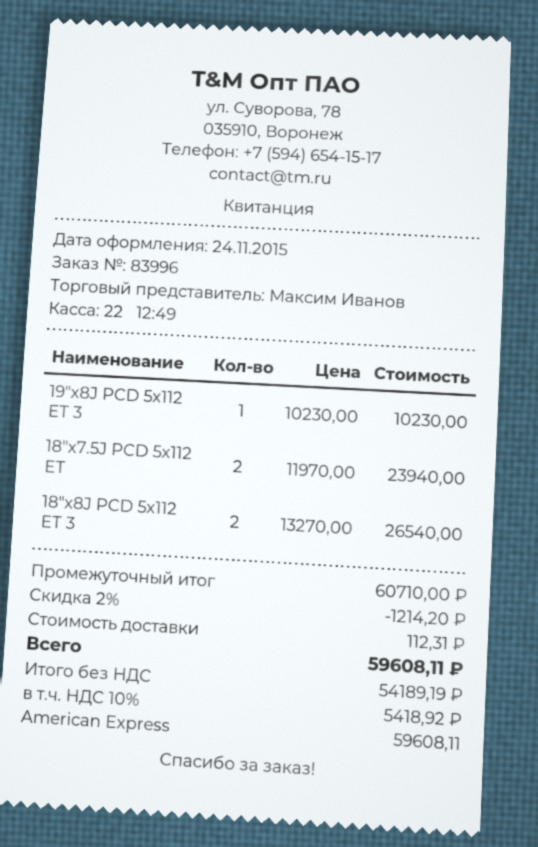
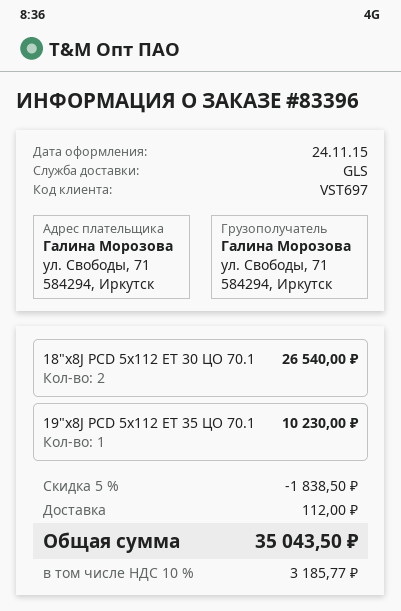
order number: 83996 -> 83396
18"x7.5J PCD 5x112 ЕТ: 2 for 23940.00 -> none
discount: 2% = 1214.20 -> 5% = 1838.50
shipping: 112.31 -> 112.00
tax: 10% = 5418.92 -> 10% = 3185.77
total: 59608.11 -> 35043.50

